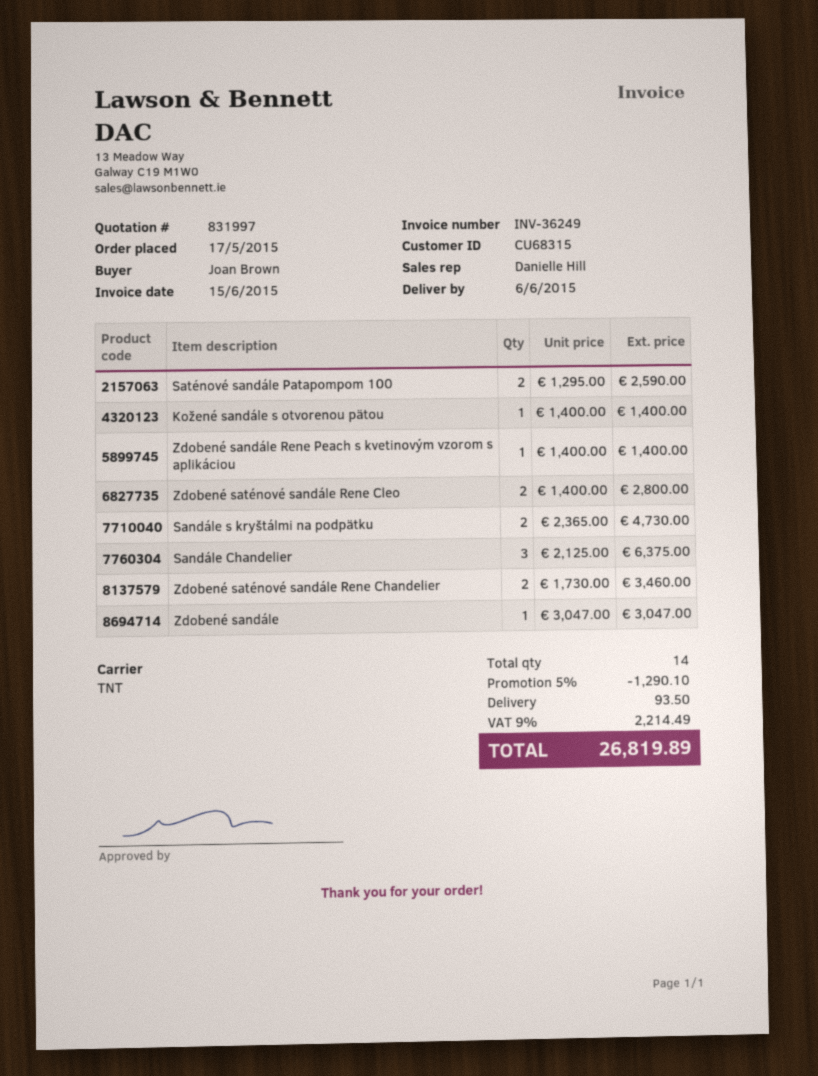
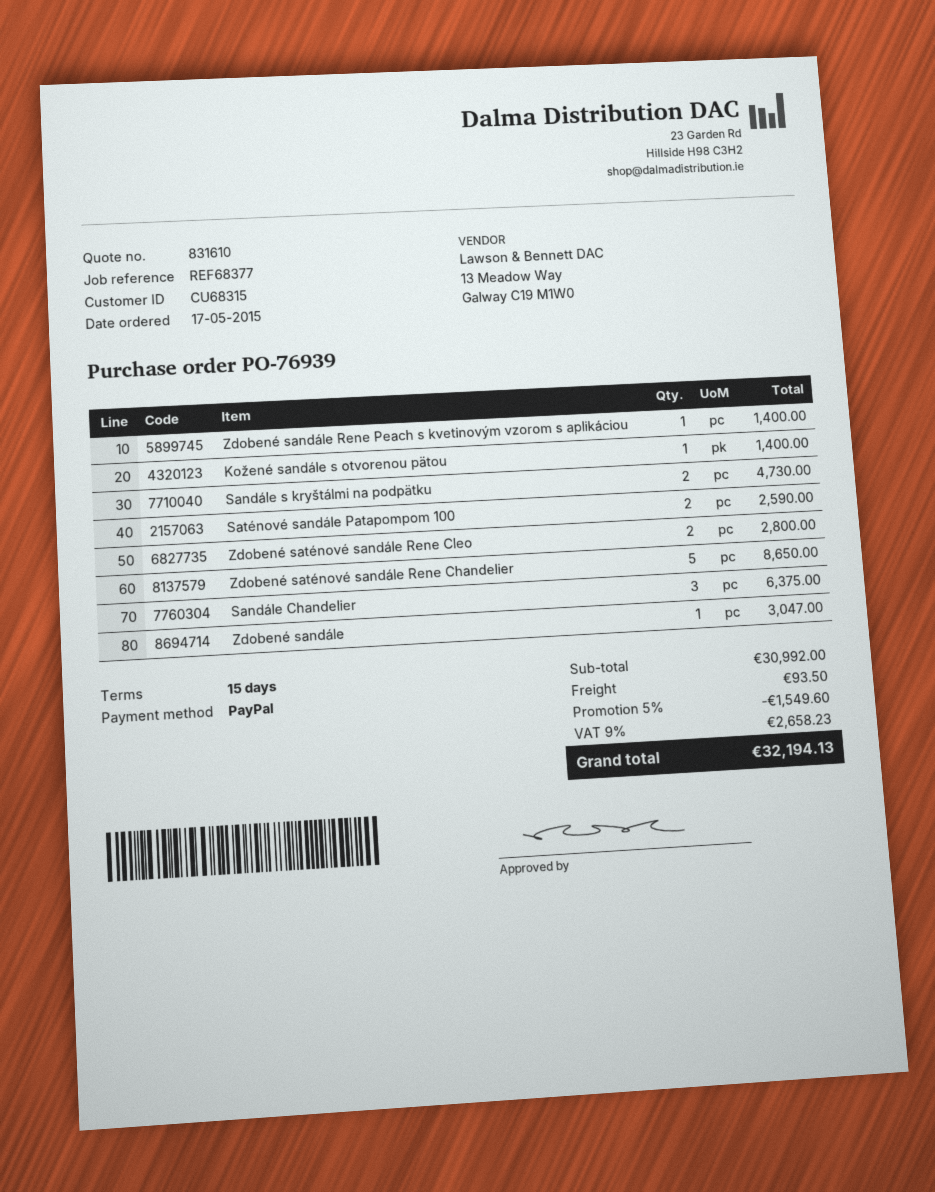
quote number: 831997 -> 831610
Zdobené saténové sandále Rene Chandelier: 2 for 3460.00 -> 5 for 8650.00
discount: 5% = 1290.10 -> 5% = 1549.60
tax: 9% = 2214.49 -> 9% = 2658.23
total: 26819.89 -> 32194.13

